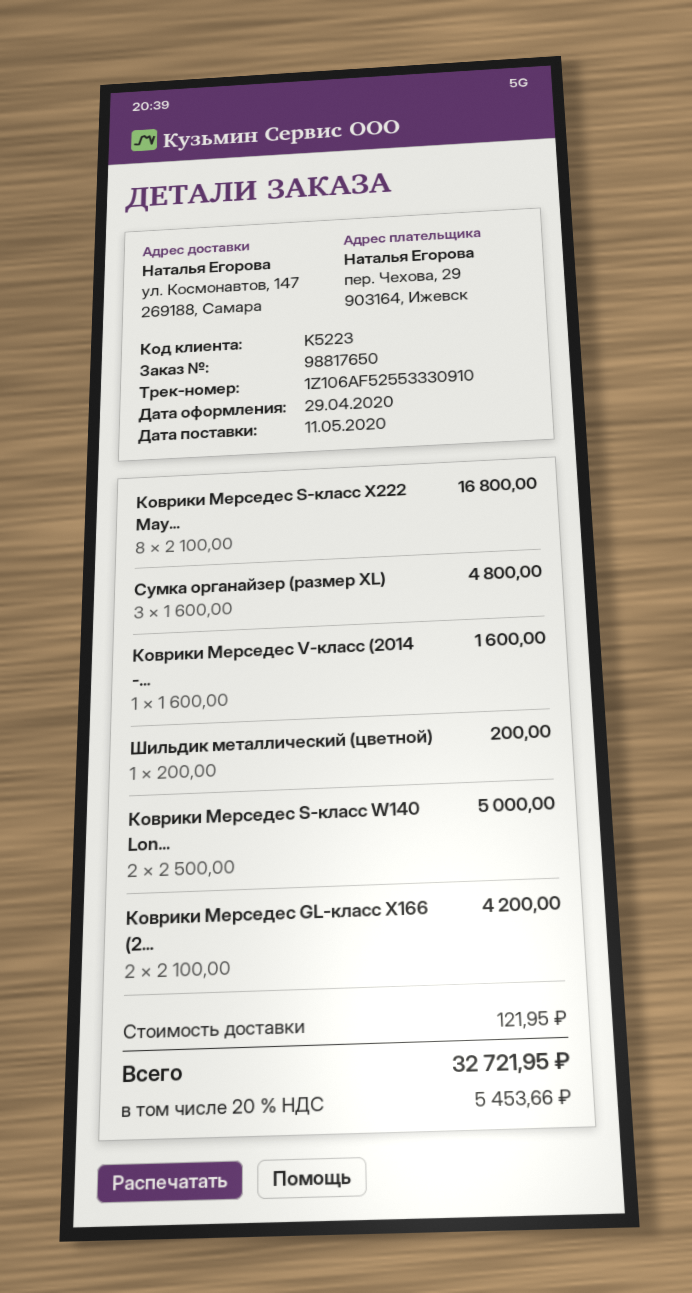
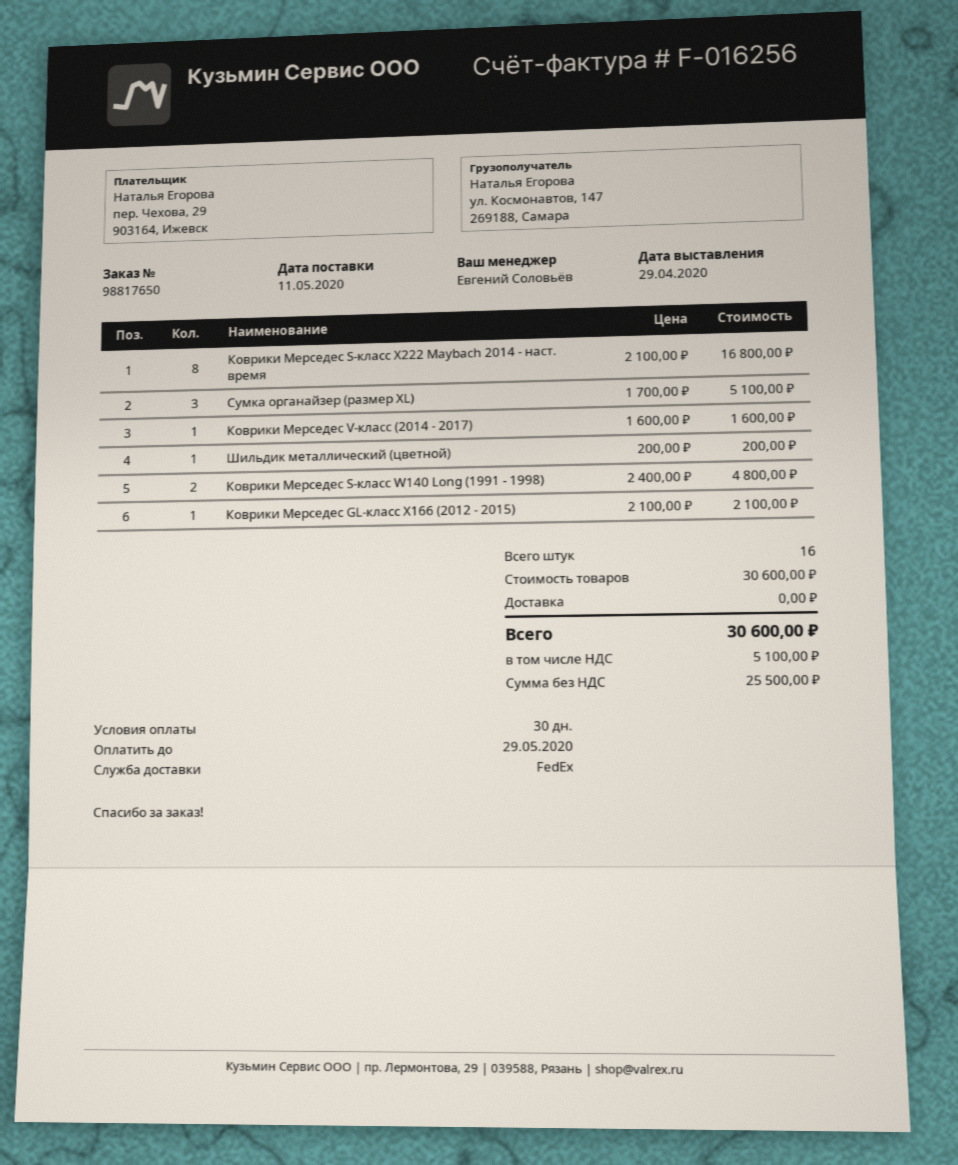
Сумка органайзер (размер XL): 3 x 1600.00 = 4800.00 -> 3 x 1700.00 = 5100.00
Коврики Мерседес S-класс W140 Lon...: 2 x 2500.00 = 5000.00 -> 2 x 2400.00 = 4800.00
Коврики Мерседес GL-класс X166 (2...: 2 x 2100.00 = 4200.00 -> 1 x 2100.00 = 2100.00
shipping: 121.95 -> 0.00
tax: 5453.66 -> 5100.00
total: 32721.95 -> 30600.00

